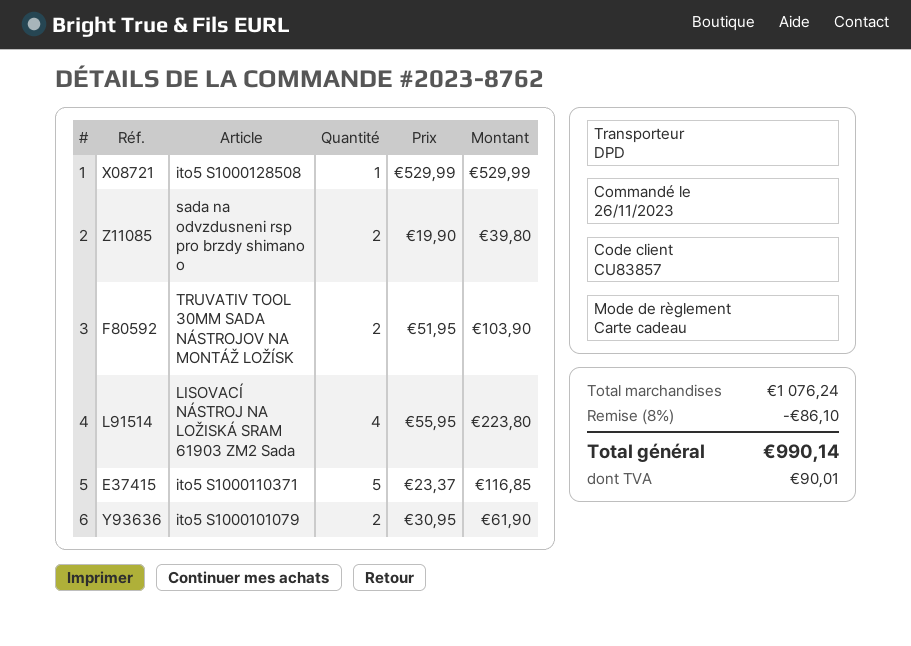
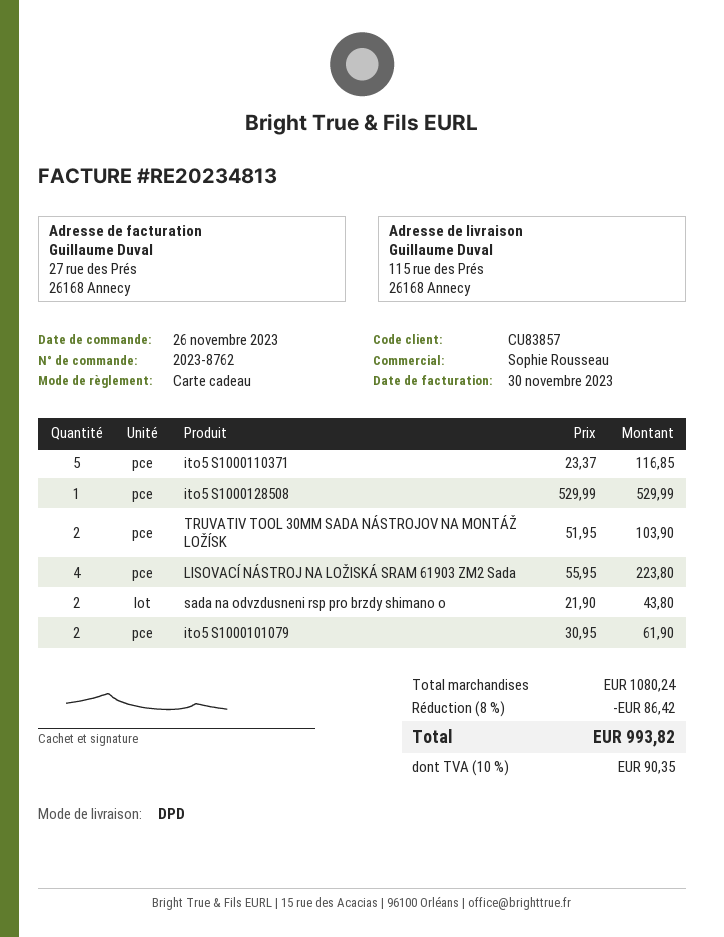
sada na odvzdusneni rsp pro brzdy shimano o: 2 x 19.90 = 39.80 -> 2 x 21.90 = 43.80
subtotal: 1076.24 -> 1080.24
discount: 8% = 86.10 -> 8% = 86.42
tax: 90.01 -> 90.35
total: 990.14 -> 993.82

